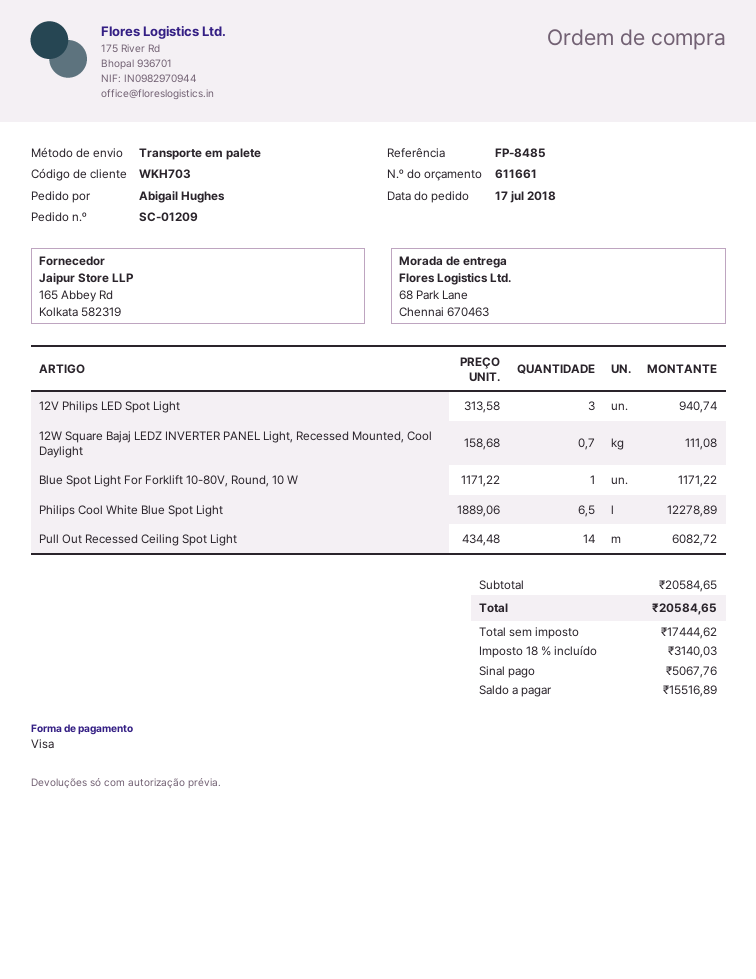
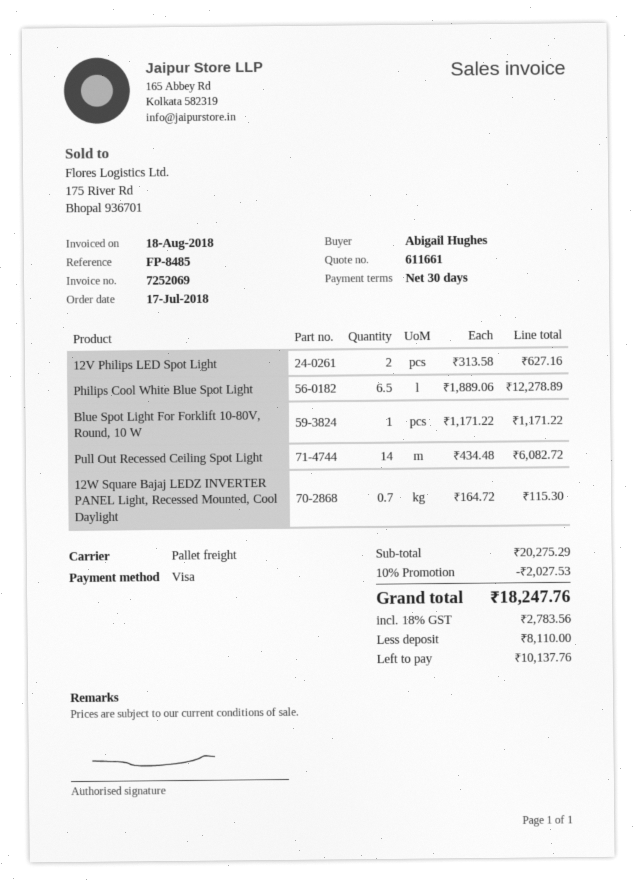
12V Philips LED Spot Light: 3 x 313.58 = 940.74 -> 2 x 313.58 = 627.16
12W Square Bajaj LEDZ INVERTER PANEL Light, Recessed Mounted, Cool Daylight: 0.7 x 158.68 = 111.08 -> 0.7 x 164.72 = 115.30
subtotal: 20584.65 -> 20275.29
discount: none -> 10% = 2027.53
tax: 18% = 3140.03 -> 18% = 2783.56
total: 20584.65 -> 18247.76
deposit: 5067.76 -> 8110.00
balance: 15516.89 -> 10137.76

